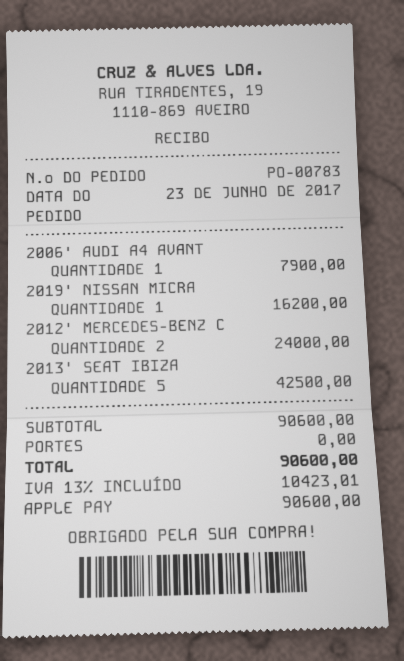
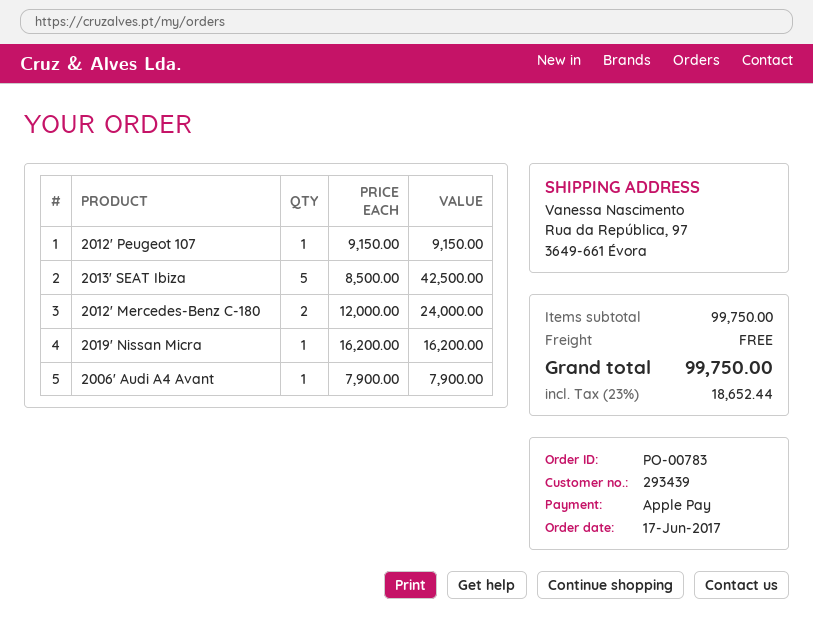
order date: 2017-06-23 -> 2017-06-17
2012' Peugeot 107: none -> 1 for 9150.00
subtotal: 90600.00 -> 99750.00
tax: 13% = 10423.01 -> 23% = 18652.44
total: 90600.00 -> 99750.00

